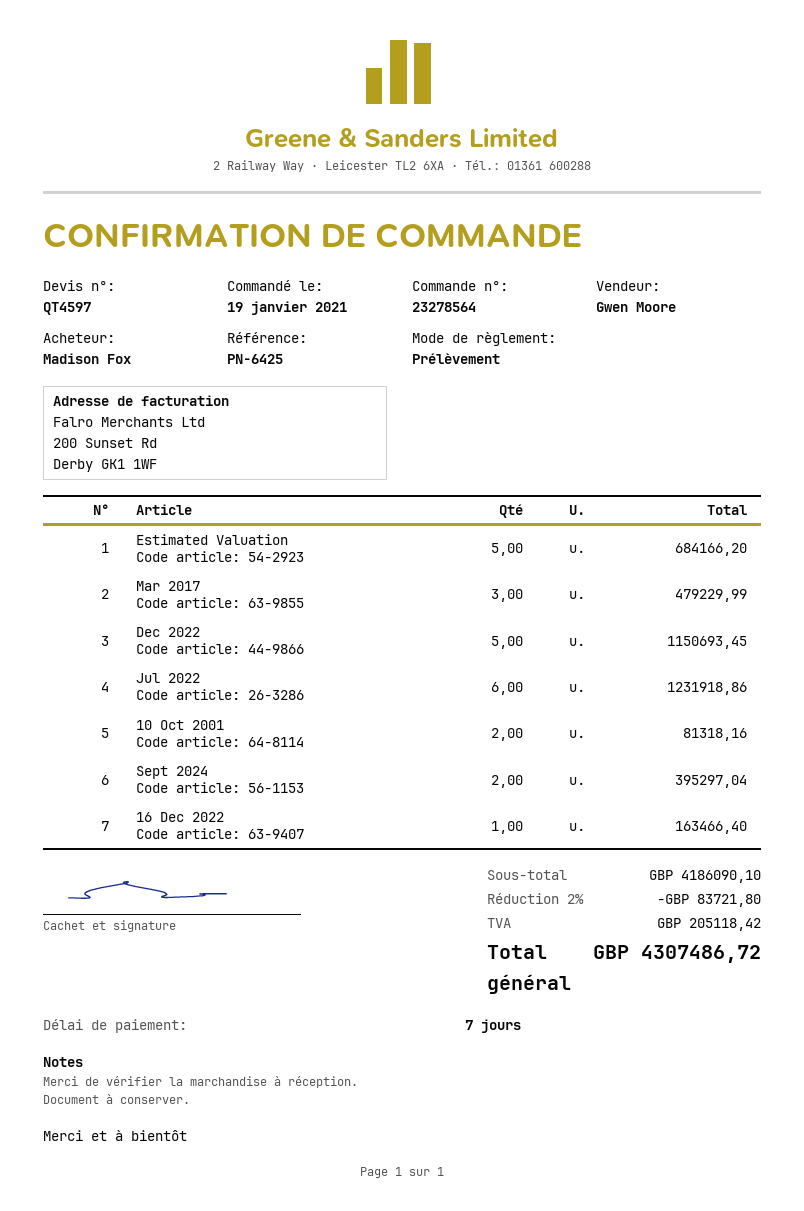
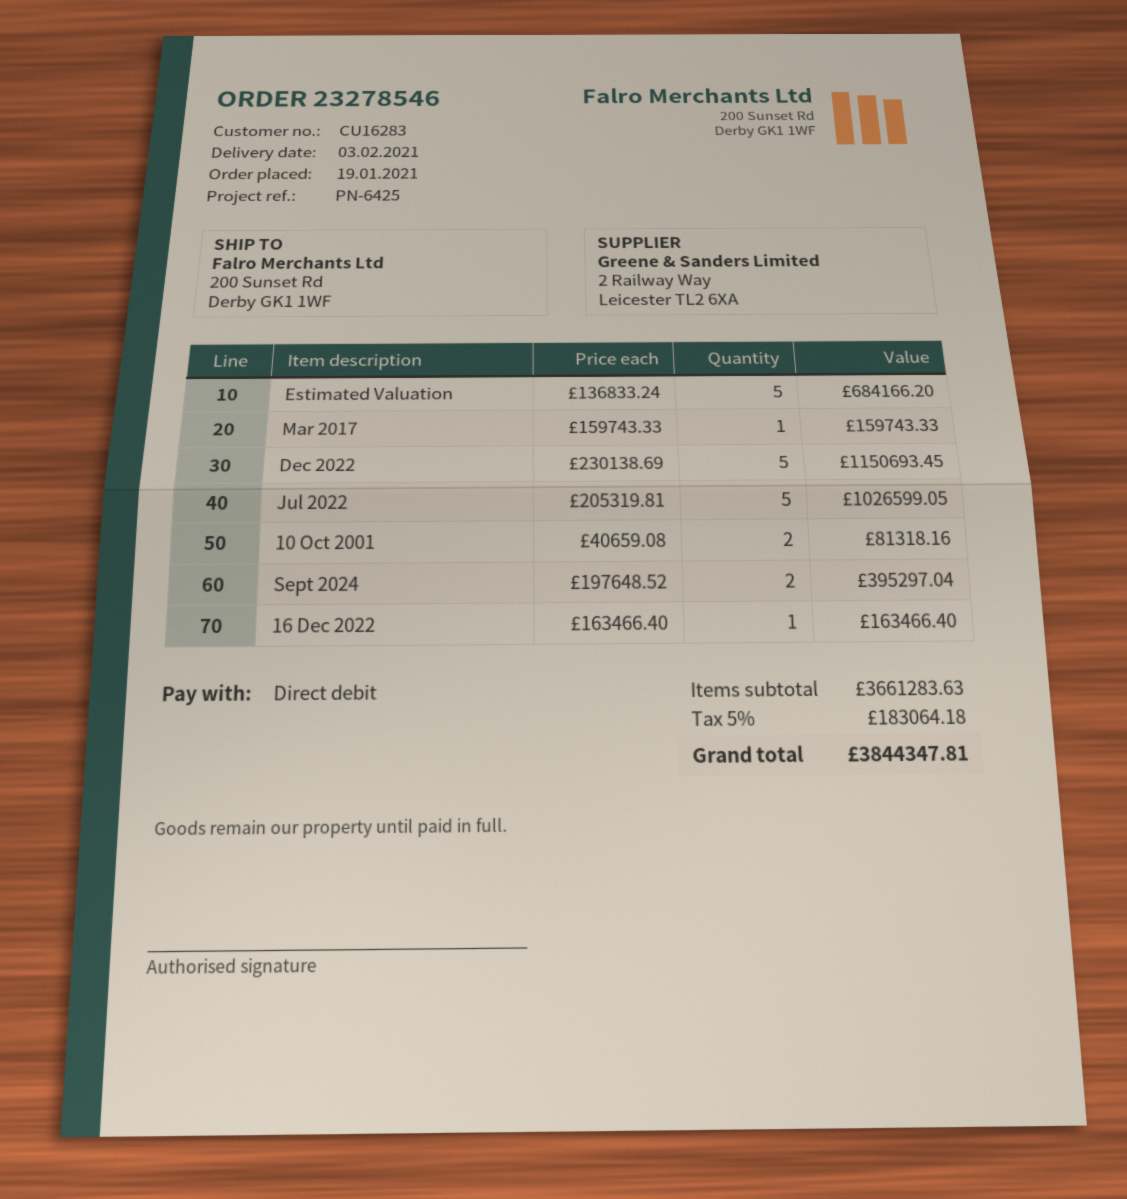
order number: 23278564 -> 23278546
Mar 2017: 3 for 479229.99 -> 1 for 159743.33
Jul 2022: 6 for 1231918.86 -> 5 for 1026599.05
subtotal: 4186090.10 -> 3661283.63
discount: 2% = 83721.80 -> none
tax: 205118.42 -> 183064.18
total: 4307486.72 -> 3844347.81

